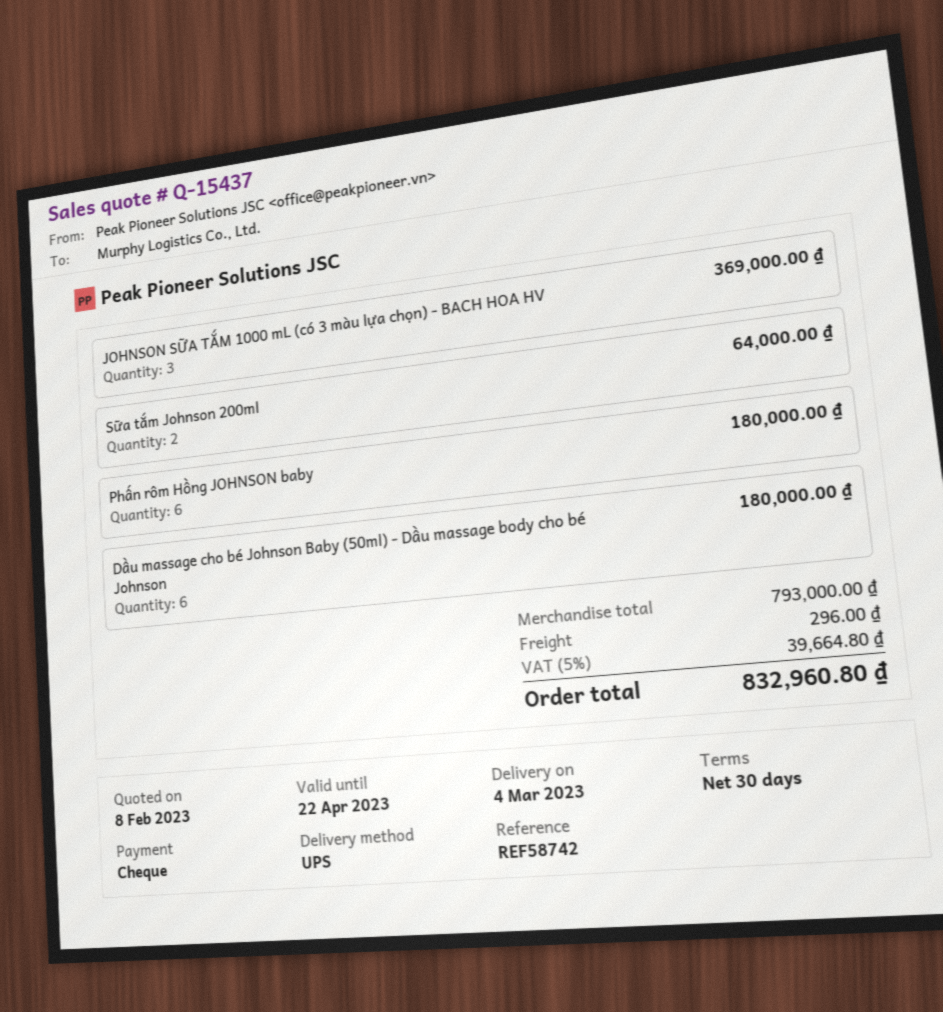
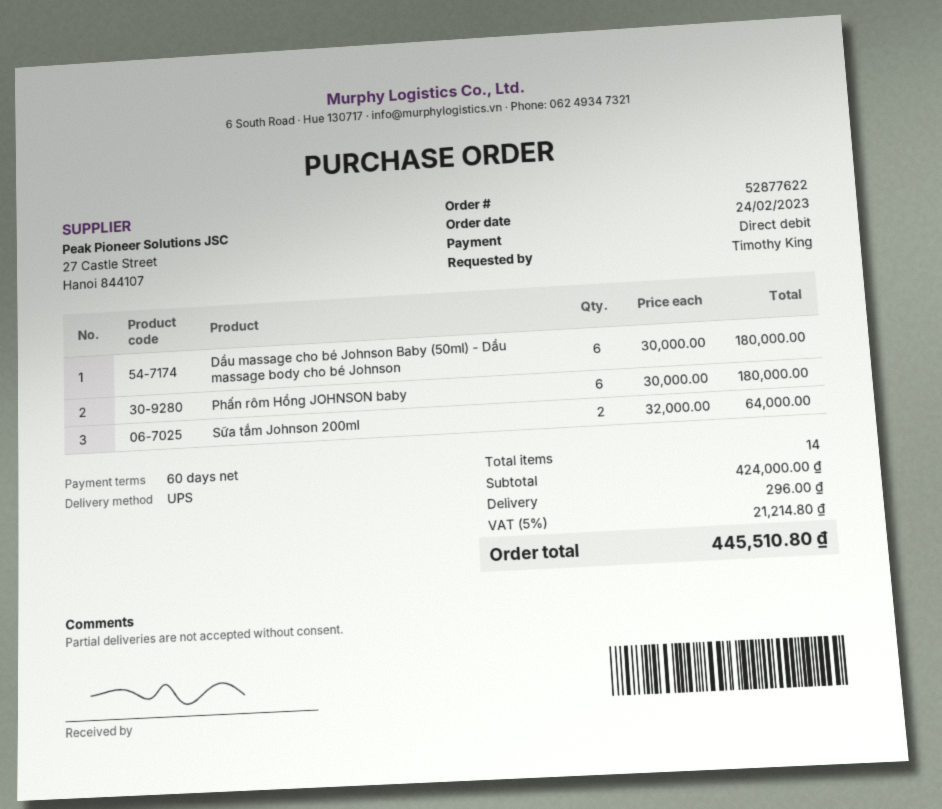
payment terms: 30 days -> 60 days
payment method: cheque -> direct debit
JOHNSON SỮA TẮM 1000 mL (có 3 màu lựa chọn) - BACH HOA HV: 3 for 369000.00 -> none
subtotal: 793000.00 -> 424000.00
tax: 5% = 39664.80 -> 5% = 21214.80
total: 832960.80 -> 445510.80

